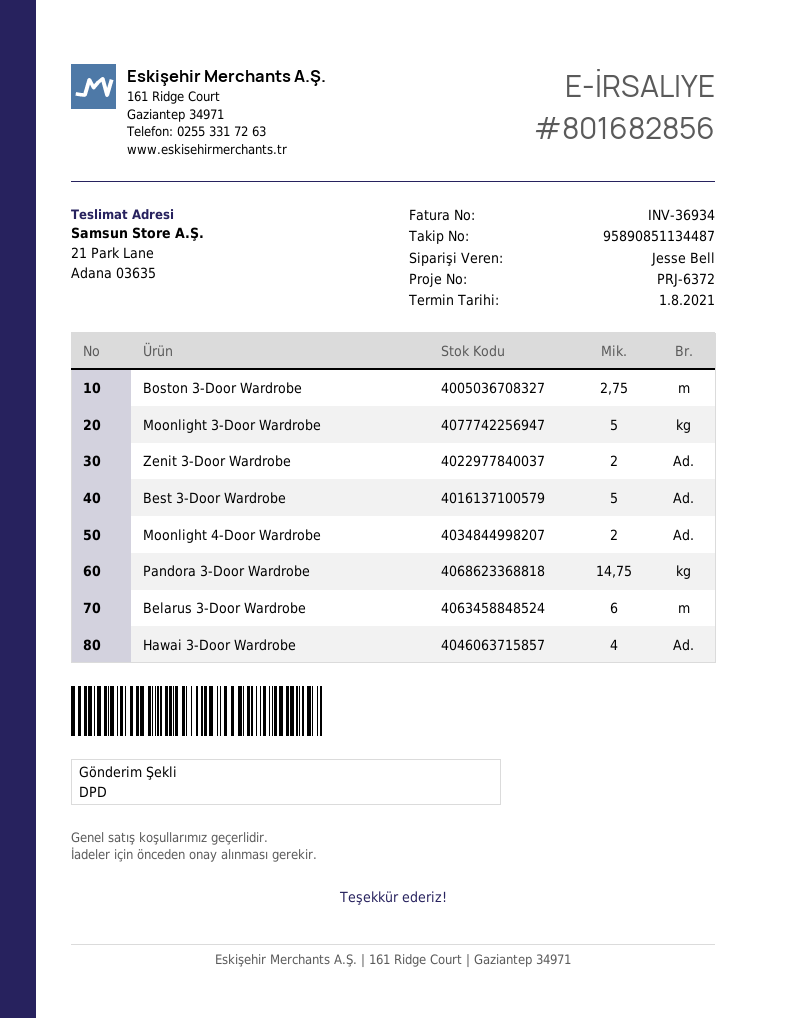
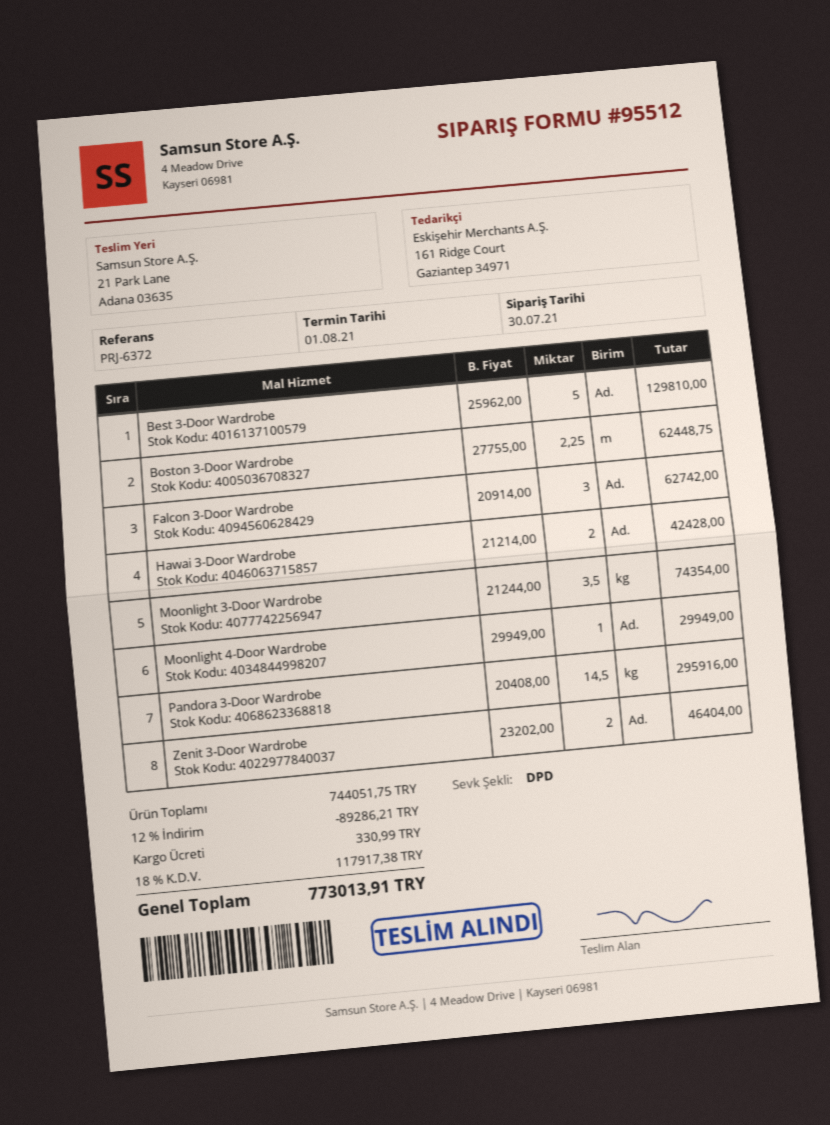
Boston 3-Door Wardrobe: 2.75 -> 2.25
Moonlight 3-Door Wardrobe: 5 -> 3.5
Moonlight 4-Door Wardrobe: 2 -> 1
Pandora 3-Door Wardrobe: 14.75 -> 14.5
Belarus 3-Door Wardrobe: 6 -> none
Hawai 3-Door Wardrobe: 4 -> 2
Falcon 3-Door Wardrobe: none -> 3

